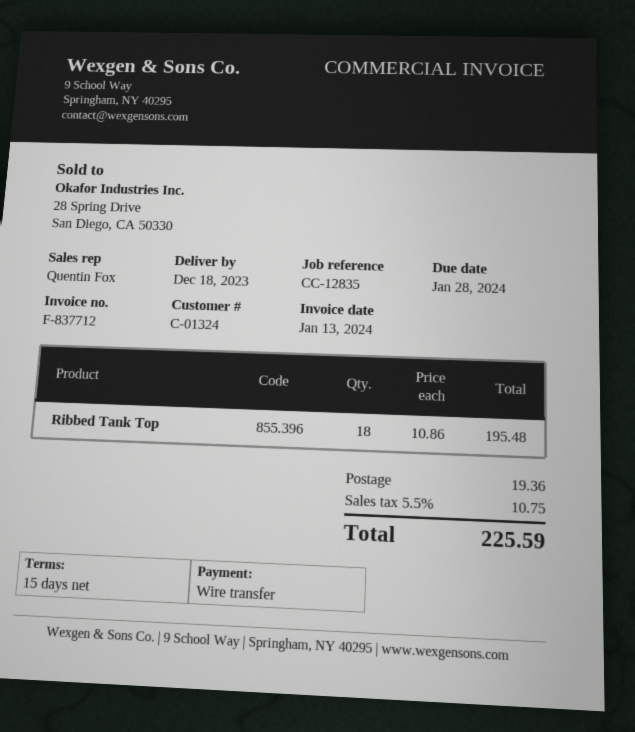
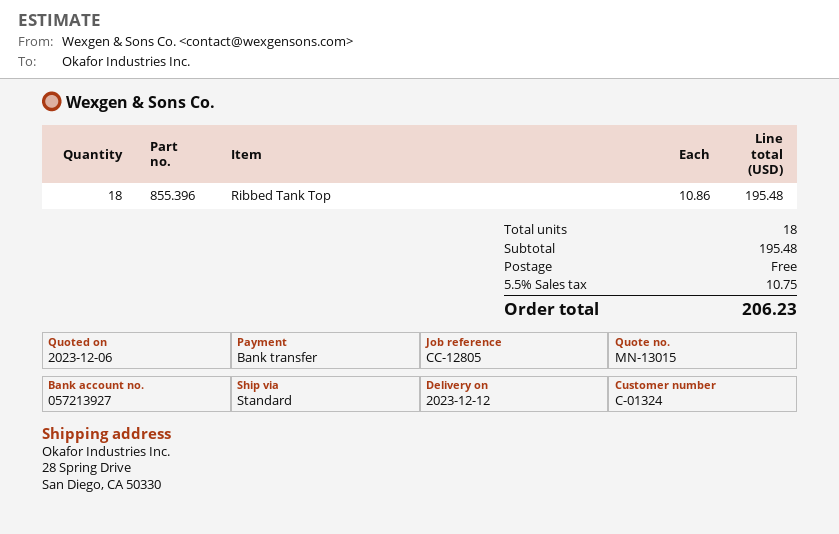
delivery date: 2023-12-18 -> 2023-12-12
reference: CC-12835 -> CC-12805
shipping: 19.36 -> 0.00
total: 225.59 -> 206.23

